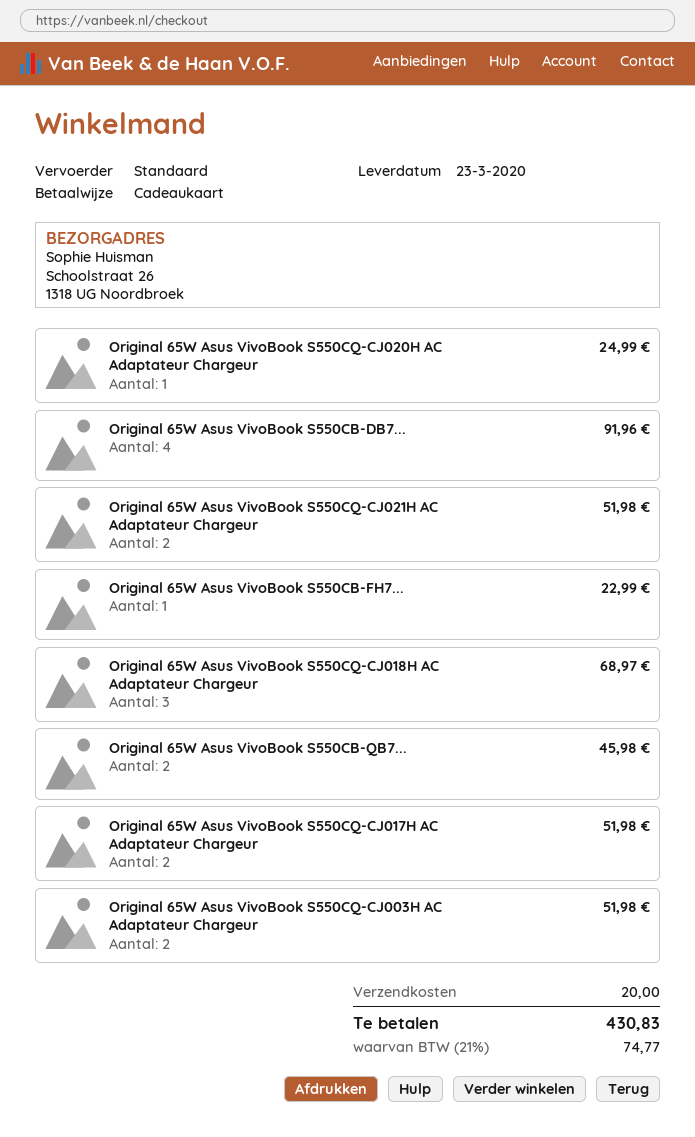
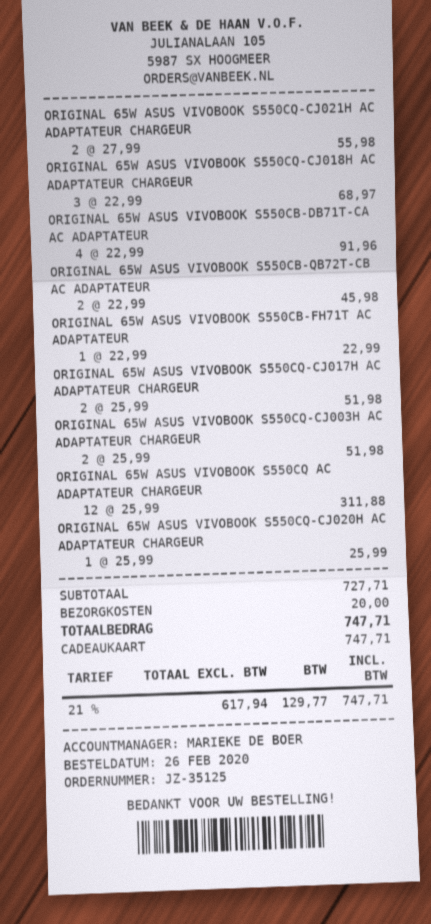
Original 65W Asus VivoBook S550CQ-CJ020H AC Adaptateur Chargeur: 1 for 24.99 -> 1 for 25.99
Original 65W Asus VivoBook S550CQ-CJ021H AC Adaptateur Chargeur: 2 for 51.98 -> 2 for 55.98
ORIGINAL 65W ASUS VIVOBOOK S550CQ AC ADAPTATEUR CHARGEUR: none -> 12 for 311.88
tax: 21% = 74.77 -> 21% = 129.77
total: 430.83 -> 747.71

